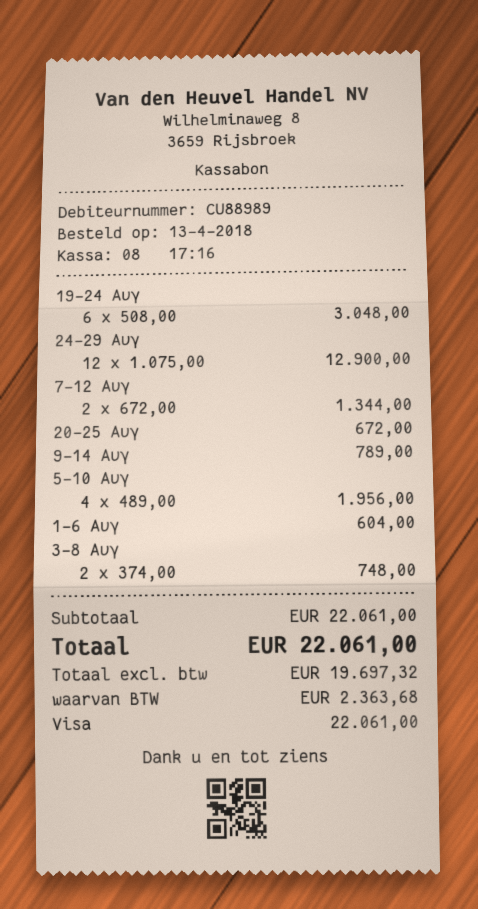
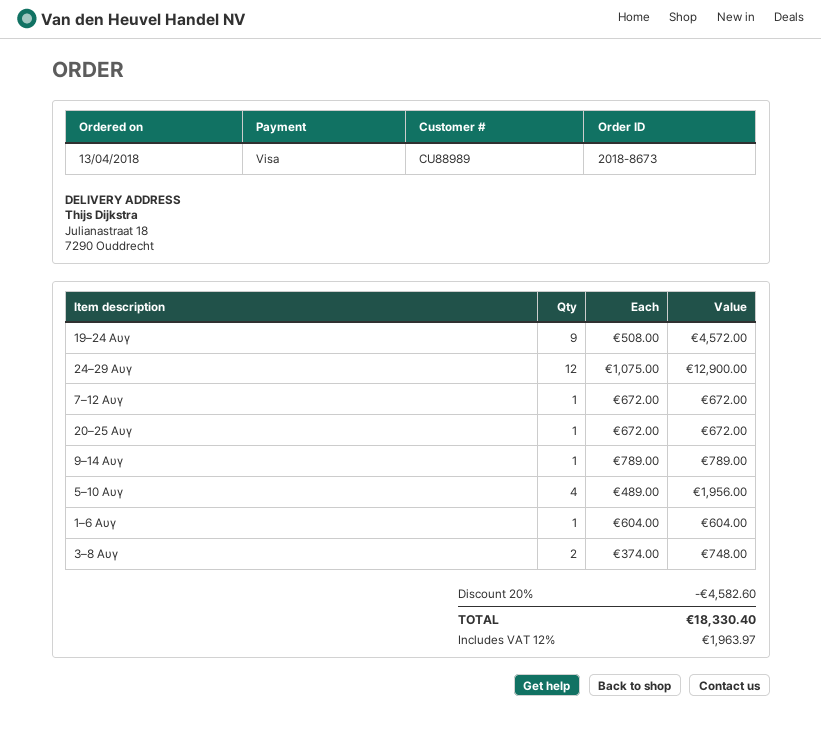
19–24 Αυγ: 6 x 508.00 = 3048.00 -> 9 x 508.00 = 4572.00
7–12 Αυγ: 2 x 672.00 = 1344.00 -> 1 x 672.00 = 672.00
discount: none -> 20% = 4582.60
tax: 2363.68 -> 1963.97
total: 22061.00 -> 18330.40

